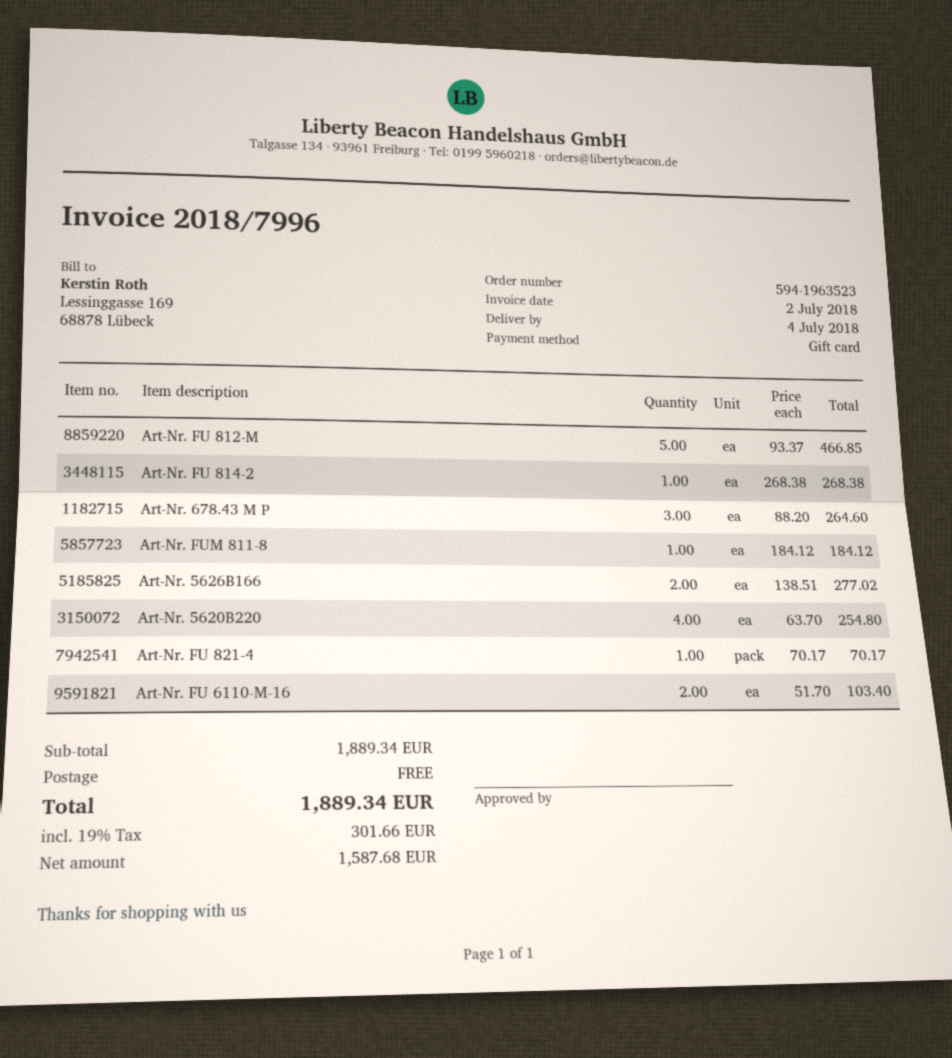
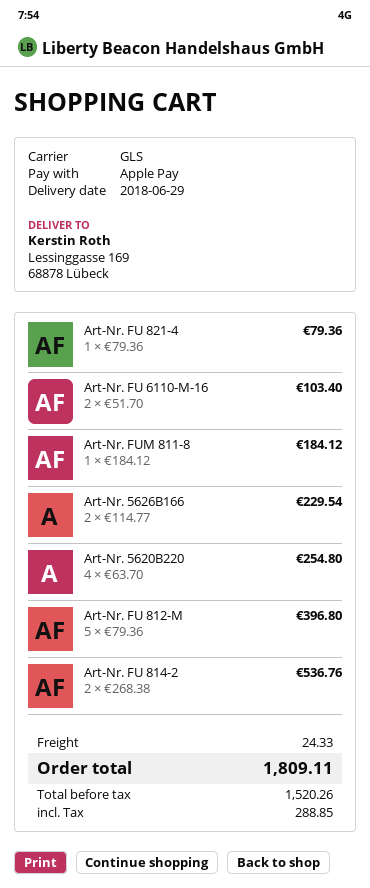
delivery date: 2018-07-04 -> 2018-06-29
payment method: gift card -> Apple Pay
Art-Nr. FU 812-M: 5 x 93.37 = 466.85 -> 5 x 79.36 = 396.80
Art-Nr. FU 814-2: 1 x 268.38 = 268.38 -> 2 x 268.38 = 536.76
Art-Nr. 678.43 M P: 3 x 88.20 = 264.60 -> none
Art-Nr. 5626B166: 2 x 138.51 = 277.02 -> 2 x 114.77 = 229.54
Art-Nr. FU 821-4: 1 x 70.17 = 70.17 -> 1 x 79.36 = 79.36
shipping: 0.00 -> 24.33
net: 1587.68 -> 1520.26
tax: 301.66 -> 288.85
total: 1889.34 -> 1809.11

